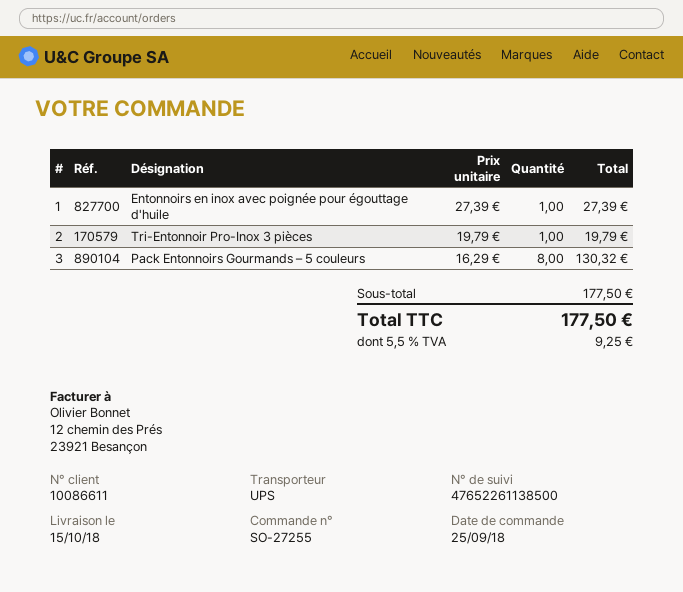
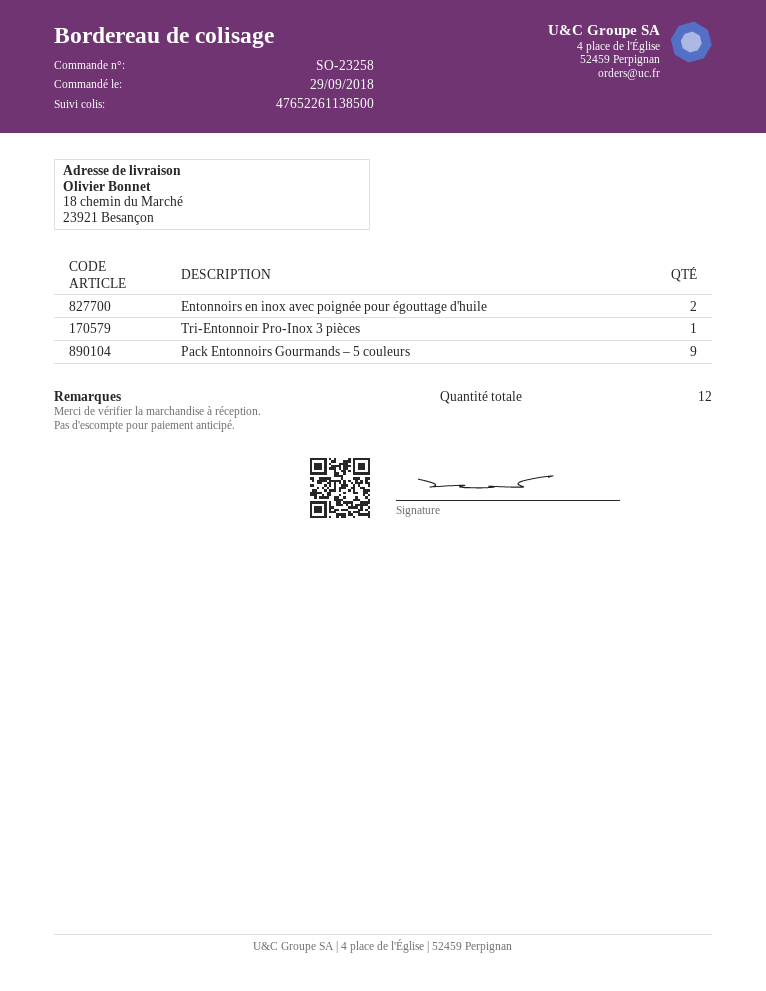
order number: SO-27255 -> SO-23258
order date: 2018-09-25 -> 2018-09-29
Entonnoirs en inox avec poignée pour égouttage d'huile: 1 -> 2
Pack Entonnoirs Gourmands – 5 couleurs: 8 -> 9

